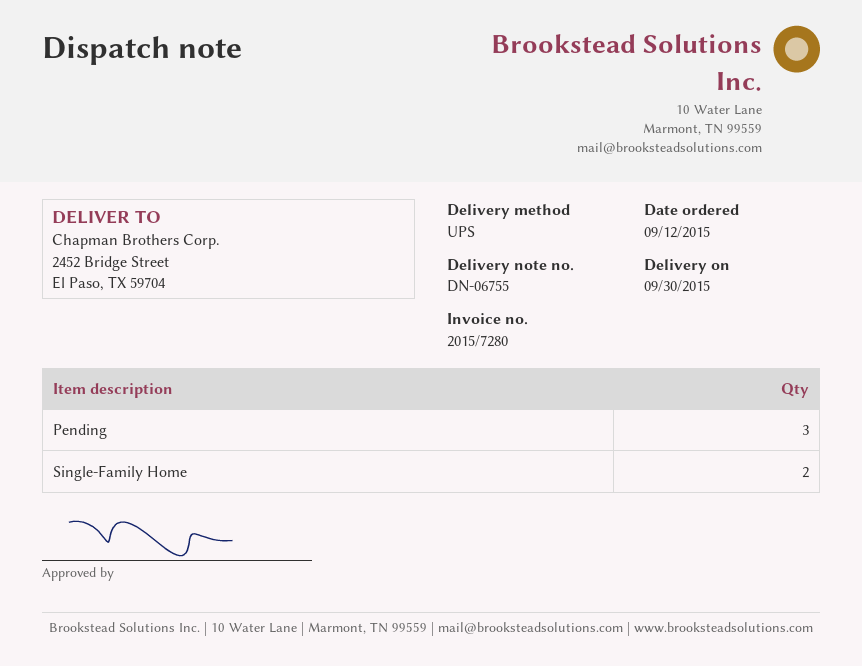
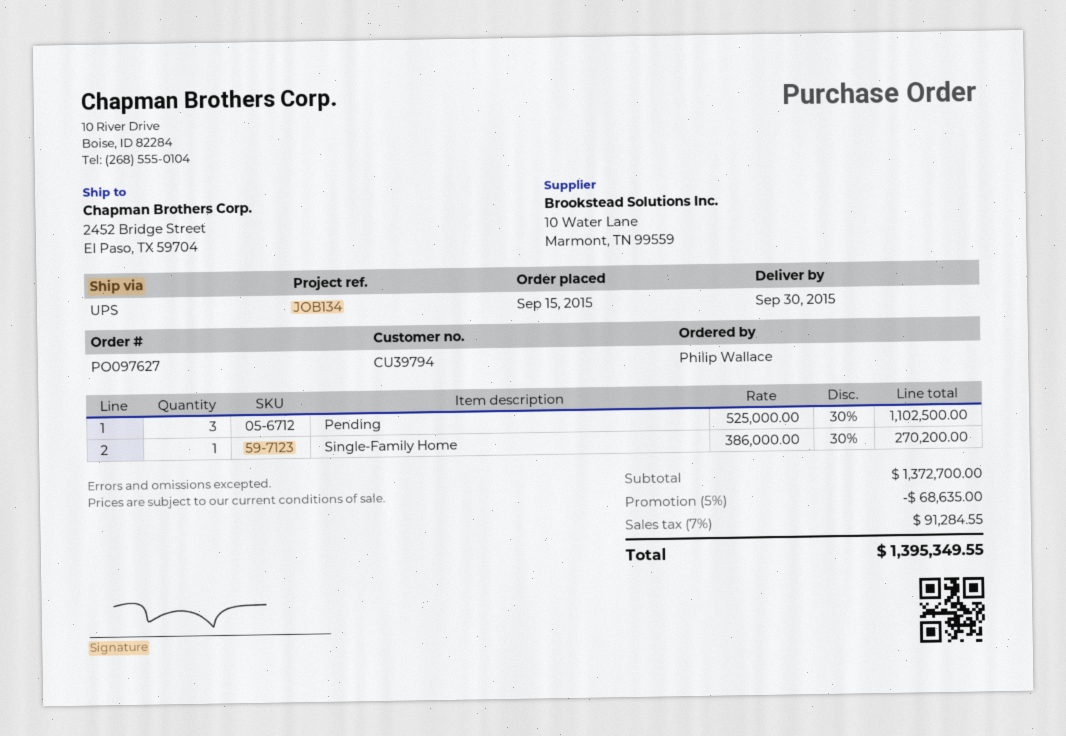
order date: 2015-09-12 -> 2015-09-15
Single-Family Home: 2 -> 1

